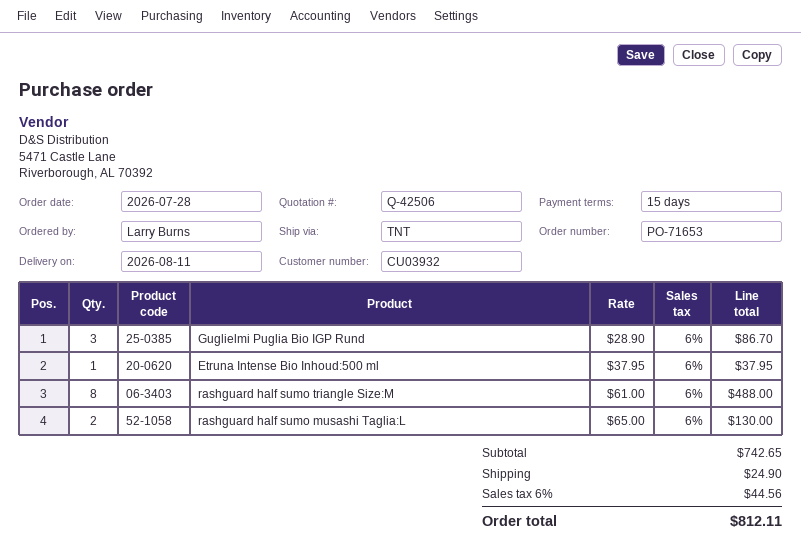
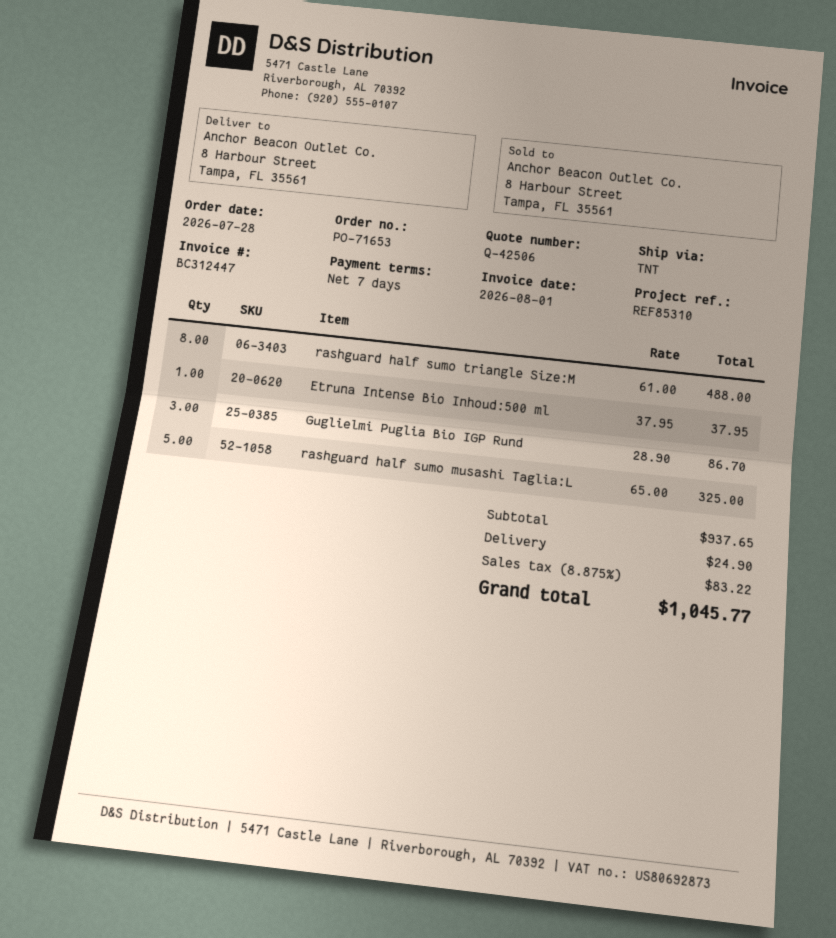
payment terms: 15 days -> 7 days
rashguard half sumo musashi Taglia:L: 2 x 65.00 = 130.00 -> 5 x 65.00 = 325.00
subtotal: 742.65 -> 937.65
tax: 6% = 44.56 -> 8.875% = 83.22
total: 812.11 -> 1045.77

